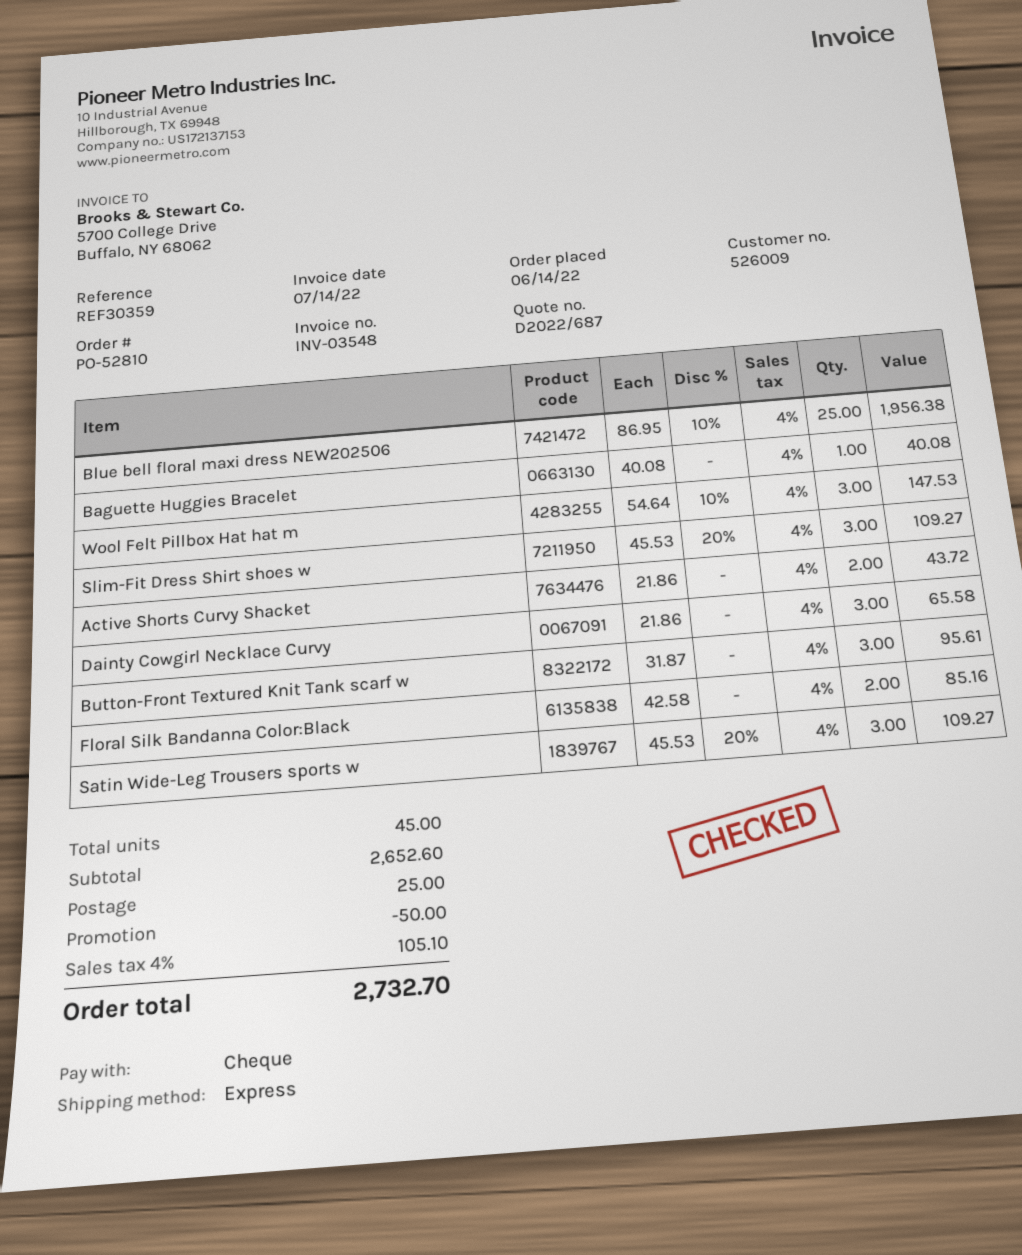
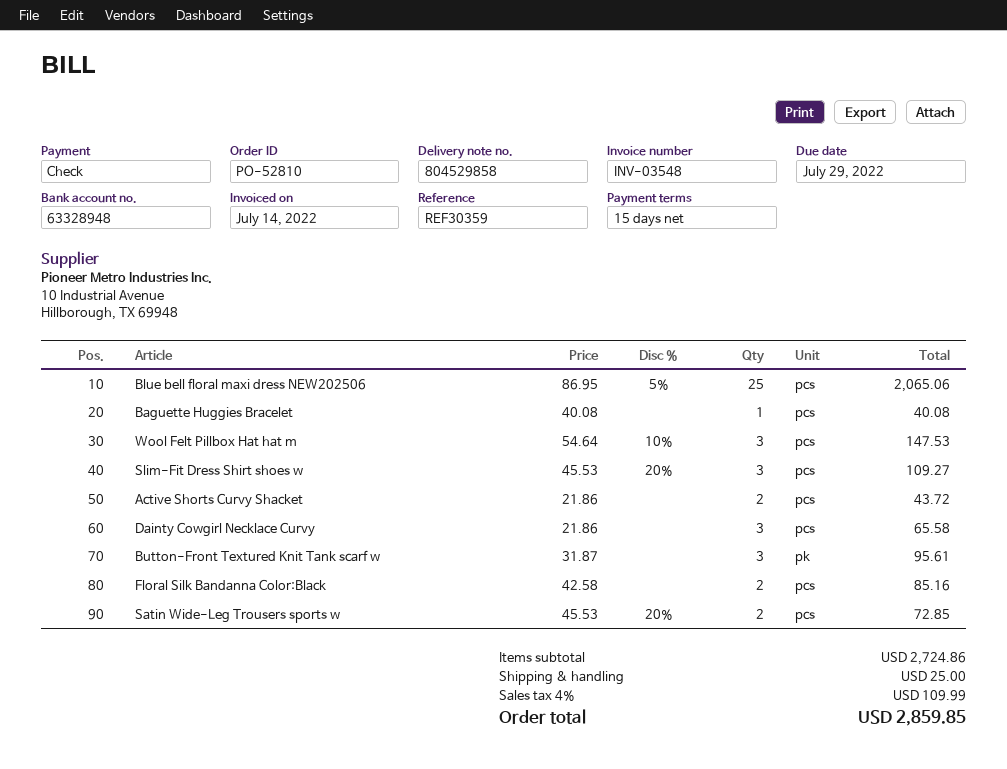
Blue bell floral maxi dress NEW202506: 25 x 86.95 - 10% = 1956.38 -> 25 x 86.95 - 5% = 2065.06
Satin Wide-Leg Trousers sports w: 3 x 45.53 - 20% = 109.27 -> 2 x 45.53 - 20% = 72.85
subtotal: 2652.60 -> 2724.86
discount: 50.00 -> none
tax: 4% = 105.10 -> 4% = 109.99
total: 2732.70 -> 2859.85

